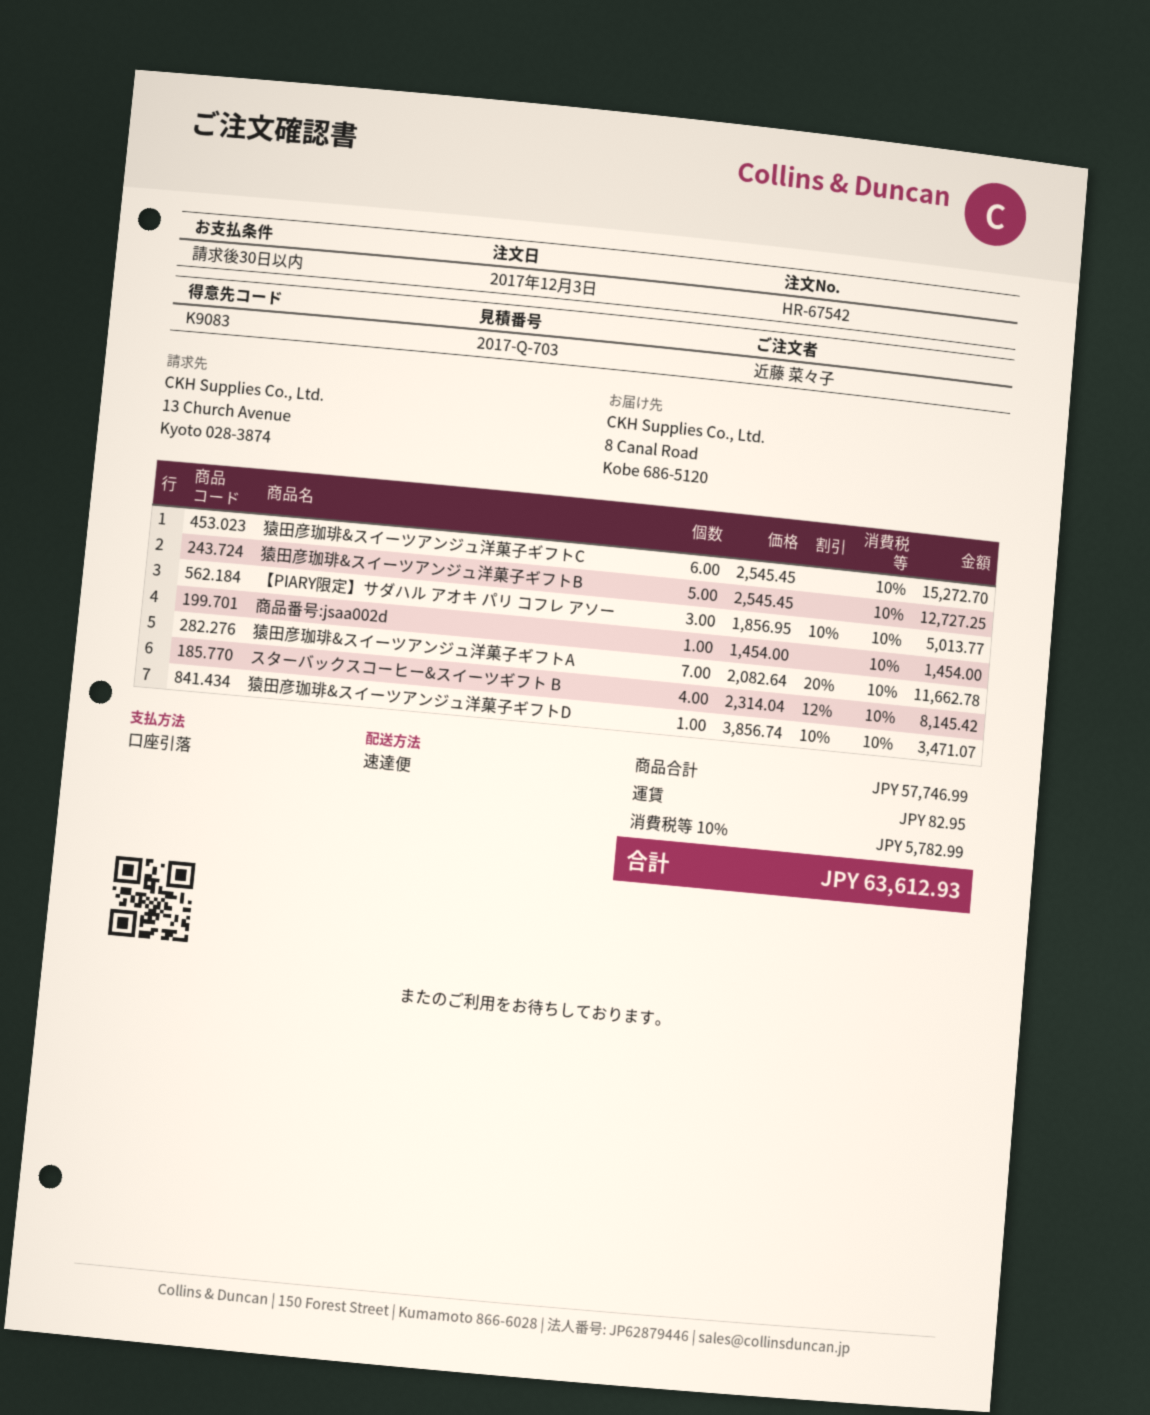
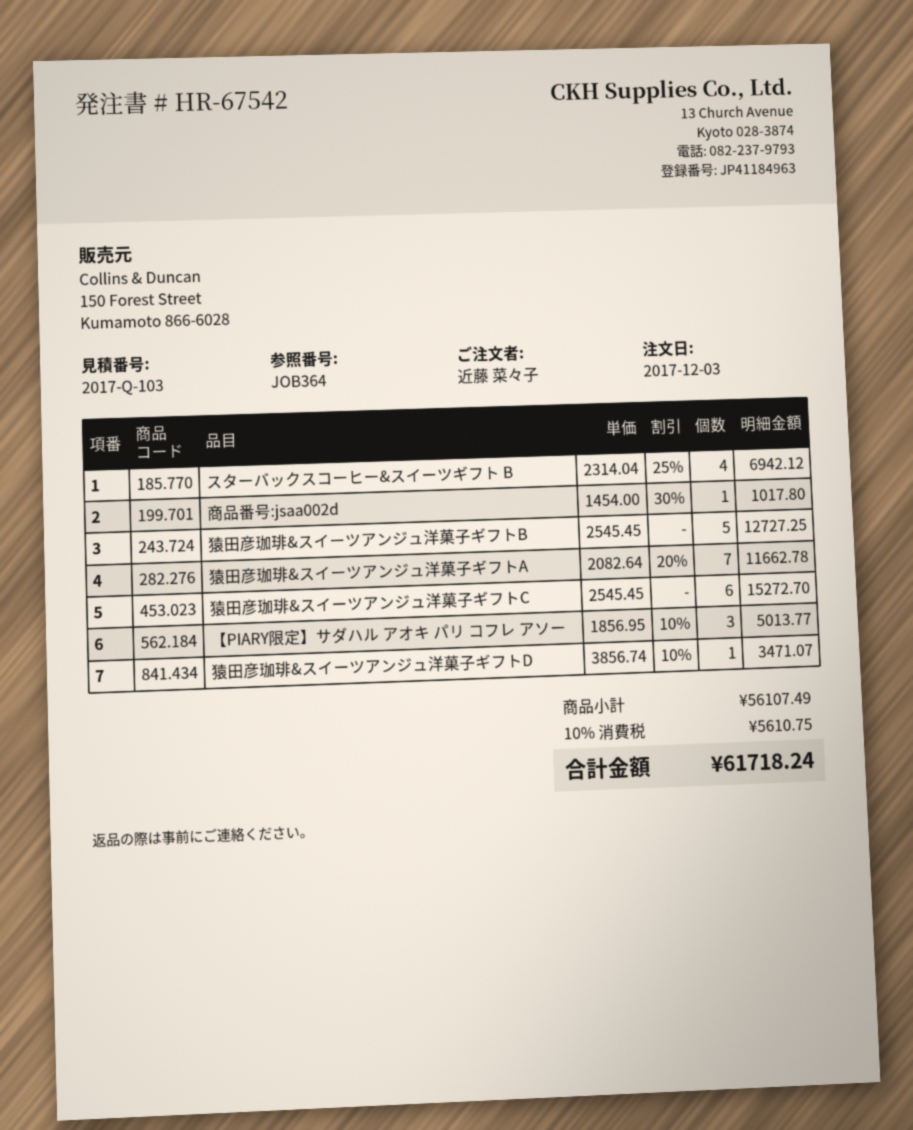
quote number: 2017-Q-703 -> 2017-Q-103
商品番号:jsaa002d: 1 x 1454.00 = 1454.00 -> 1 x 1454.00 - 30% = 1017.80
スターバックスコーヒー&スイーツギフト B: 4 x 2314.04 - 12% = 8145.42 -> 4 x 2314.04 - 25% = 6942.12
subtotal: 57746.99 -> 56107.49
shipping: 82.95 -> none
tax: 10% = 5782.99 -> 10% = 5610.75
total: 63612.93 -> 61718.24

